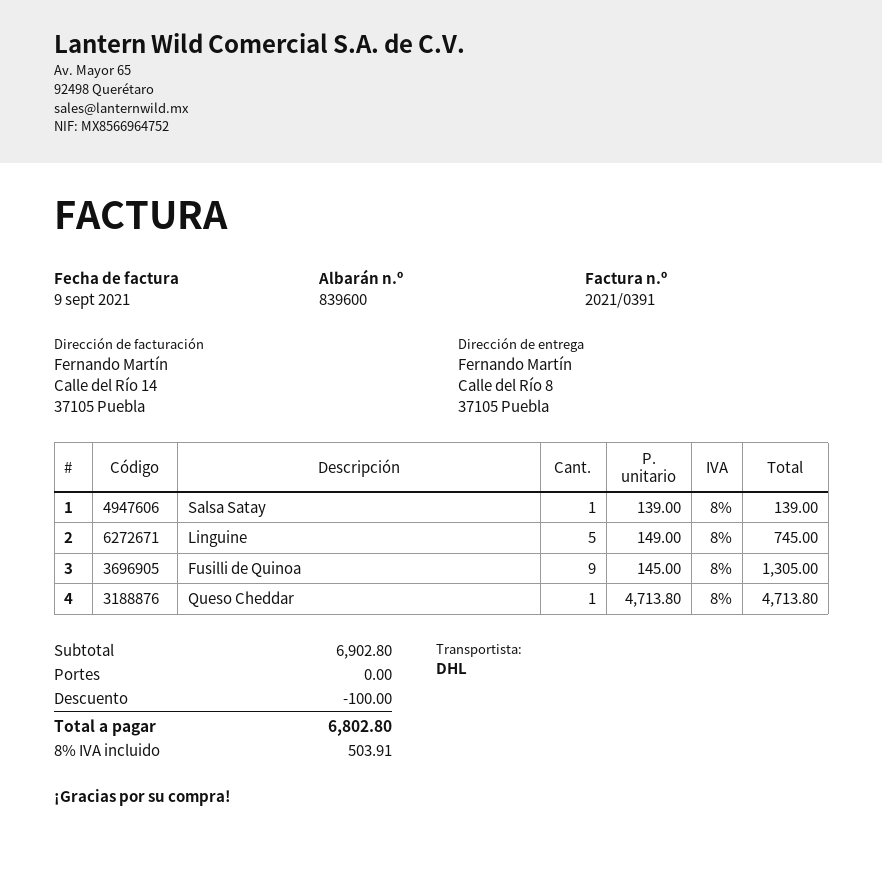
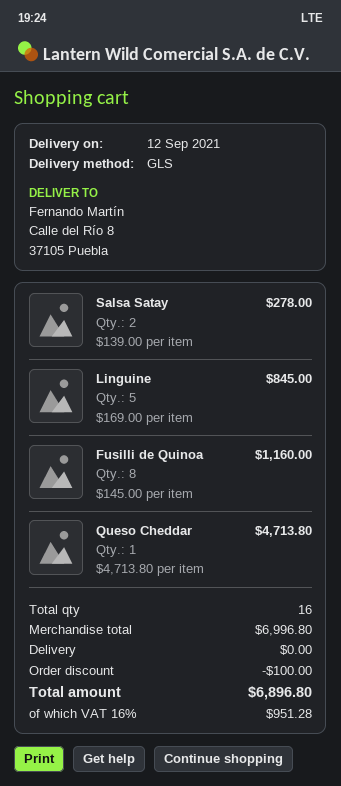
shipping method: DHL -> GLS
Salsa Satay: 1 x 139.00 = 139.00 -> 2 x 139.00 = 278.00
Linguine: 5 x 149.00 = 745.00 -> 5 x 169.00 = 845.00
Fusilli de Quinoa: 9 x 145.00 = 1305.00 -> 8 x 145.00 = 1160.00
subtotal: 6902.80 -> 6996.80
tax: 8% = 503.91 -> 16% = 951.28
total: 6802.80 -> 6896.80

